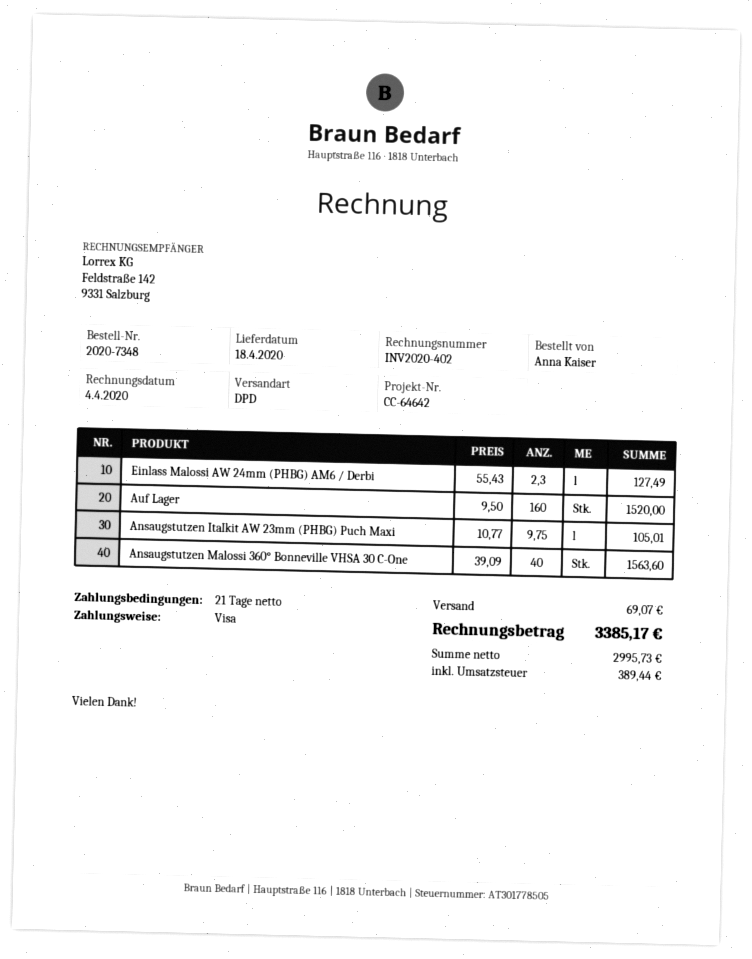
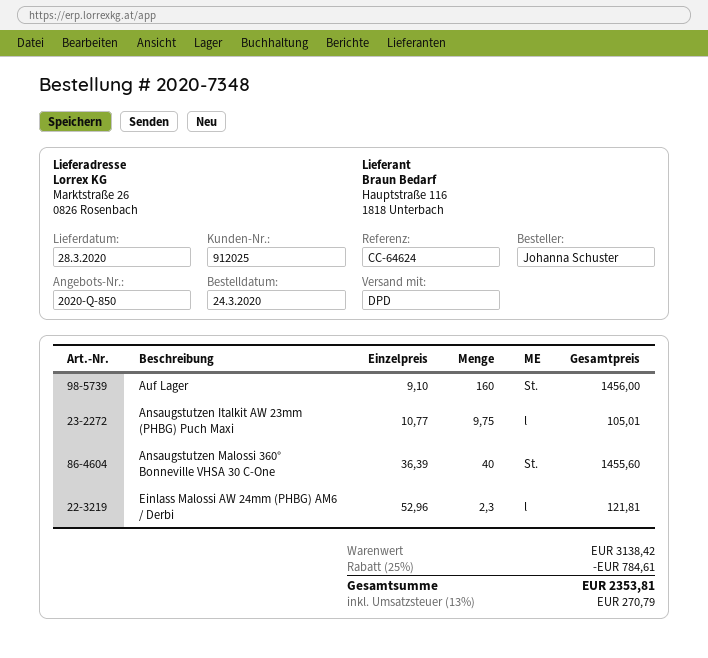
delivery date: 2020-04-18 -> 2020-03-28
reference: CC-64642 -> CC-64624
ordered by: Anna Kaiser -> Johanna Schuster
Einlass Malossi AW 24mm (PHBG) AM6 / Derbi: 2.3 x 55.43 = 127.49 -> 2.3 x 52.96 = 121.81
Auf Lager: 160 x 9.50 = 1520.00 -> 160 x 9.10 = 1456.00
Ansaugstutzen Malossi 360° Bonneville VHSA 30 C-One: 40 x 39.09 = 1563.60 -> 40 x 36.39 = 1455.60
discount: none -> 25% = 784.61
shipping: 69.07 -> none
tax: 389.44 -> 270.79
total: 3385.17 -> 2353.81

